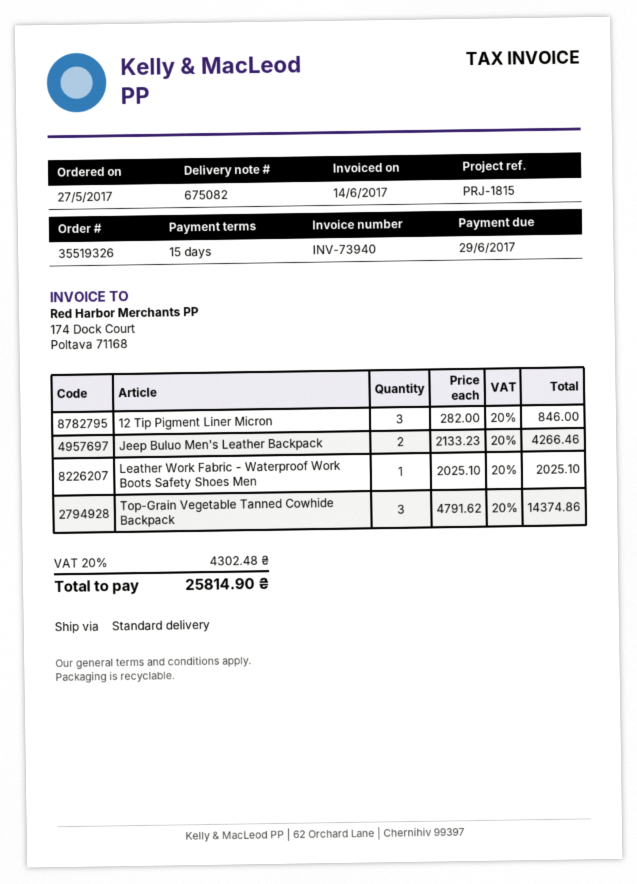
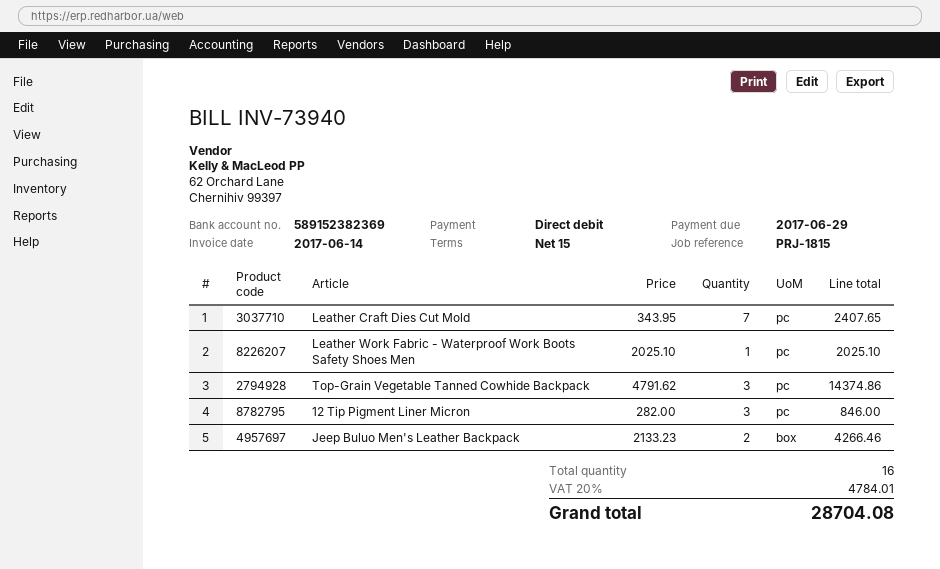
Leather Craft Dies Cut Mold: none -> 7 x 343.95 = 2407.65
tax: 20% = 4302.48 -> 20% = 4784.01
total: 25814.90 -> 28704.08

